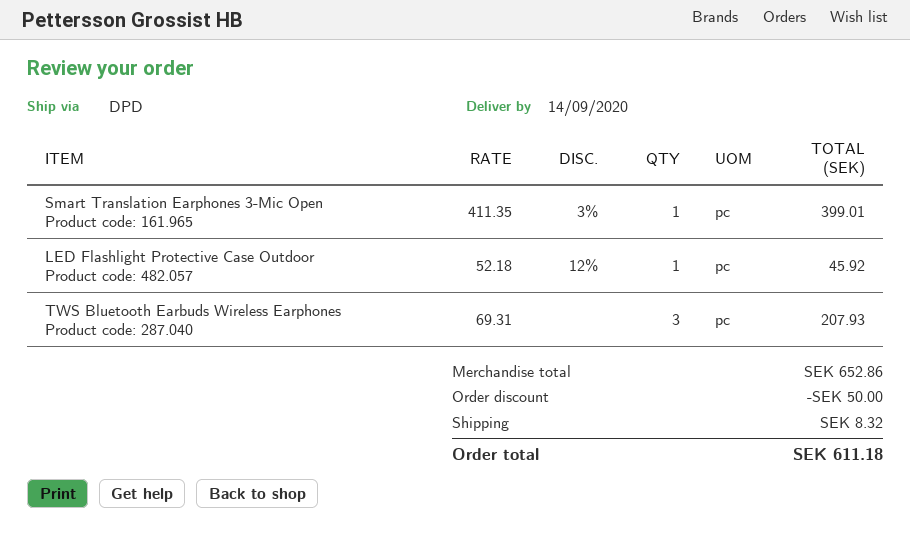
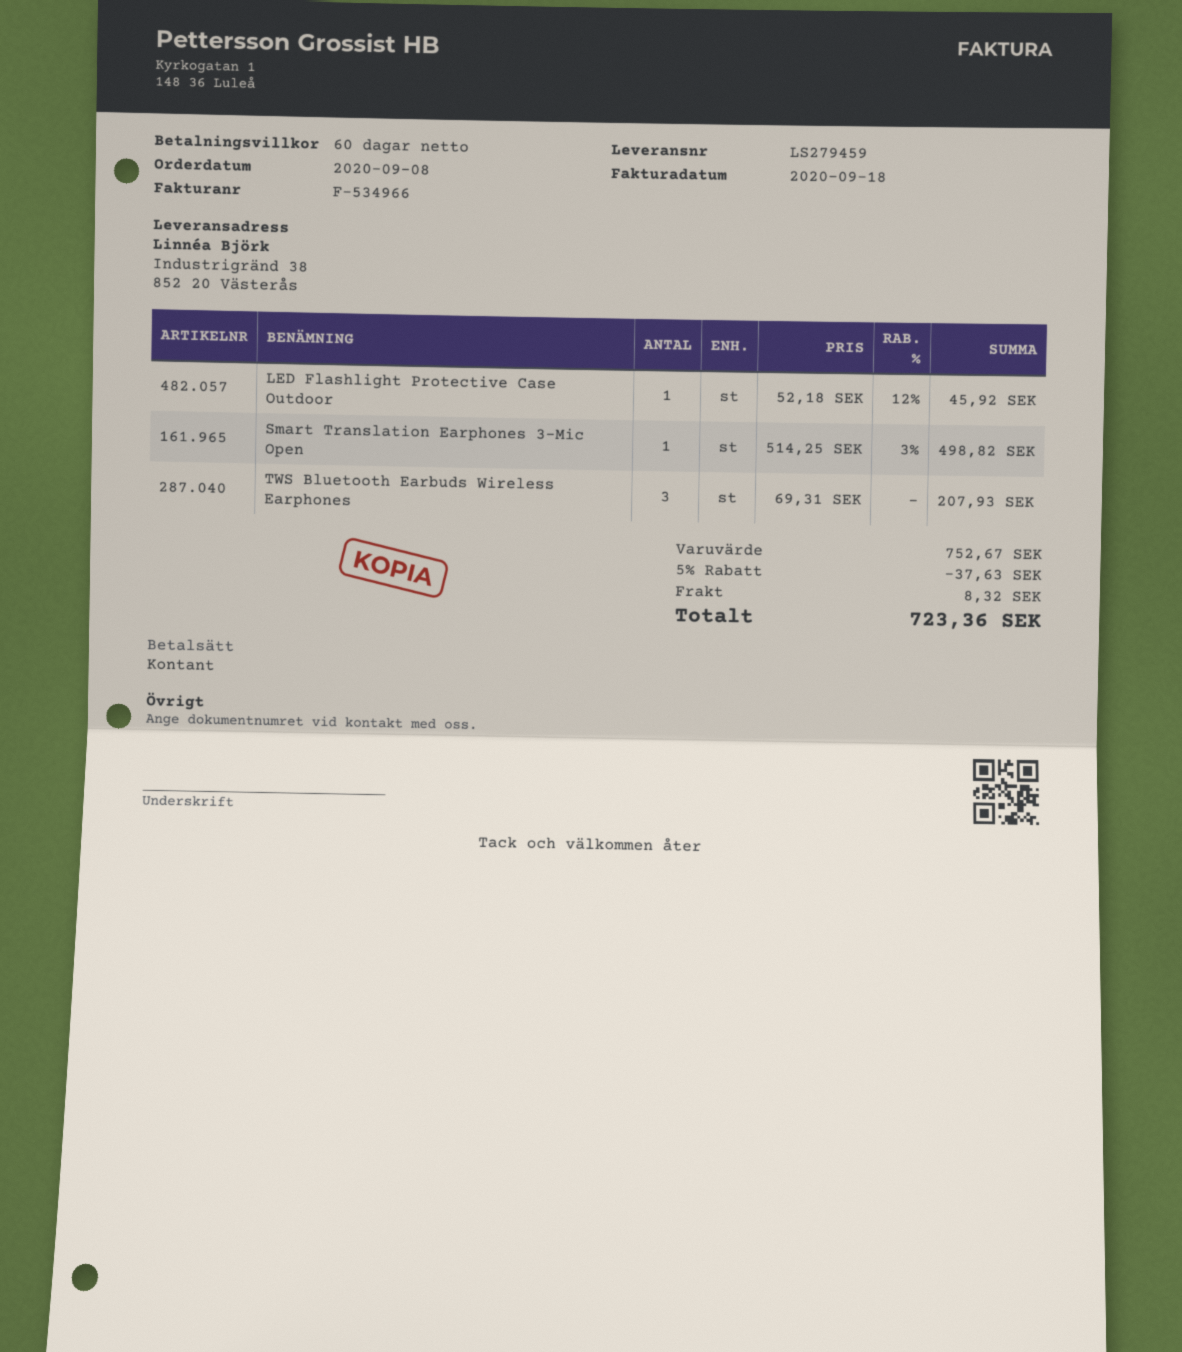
Smart Translation Earphones 3-Mic Open: 1 x 411.35 - 3% = 399.01 -> 1 x 514.25 - 3% = 498.82
subtotal: 652.86 -> 752.67
discount: 50.00 -> 37.63
total: 611.18 -> 723.36

